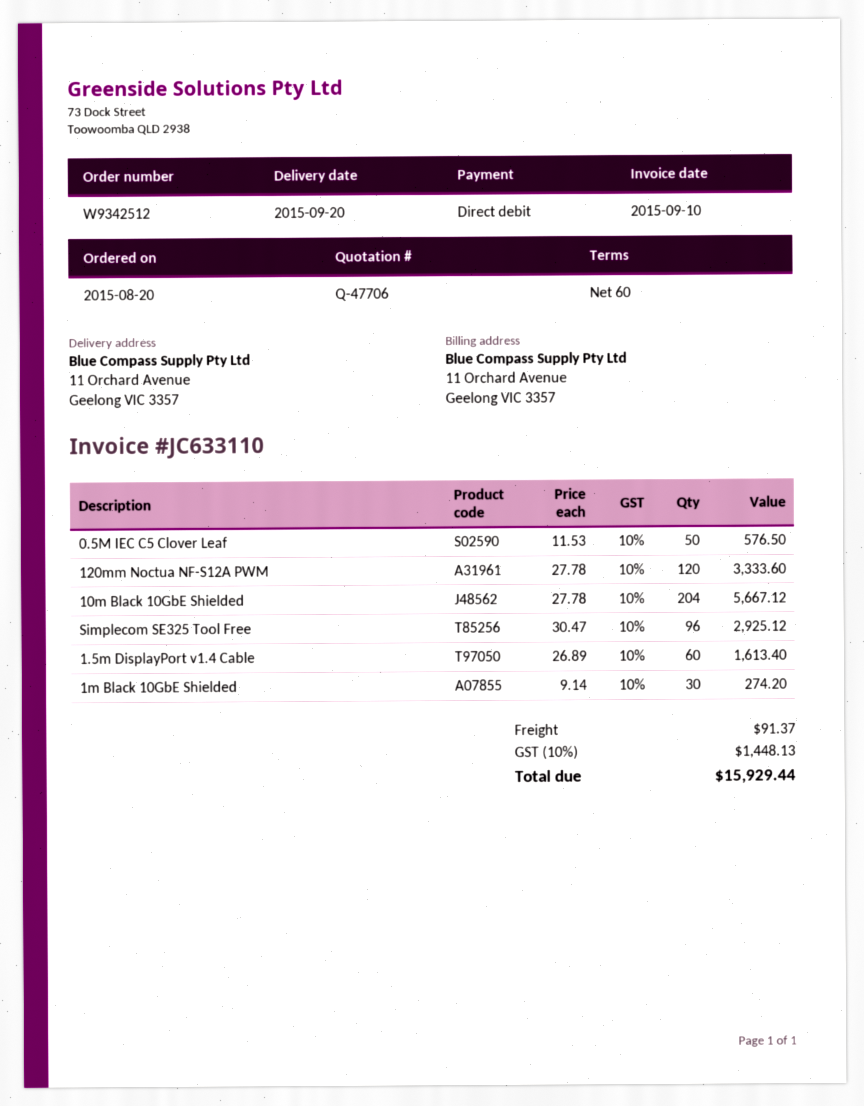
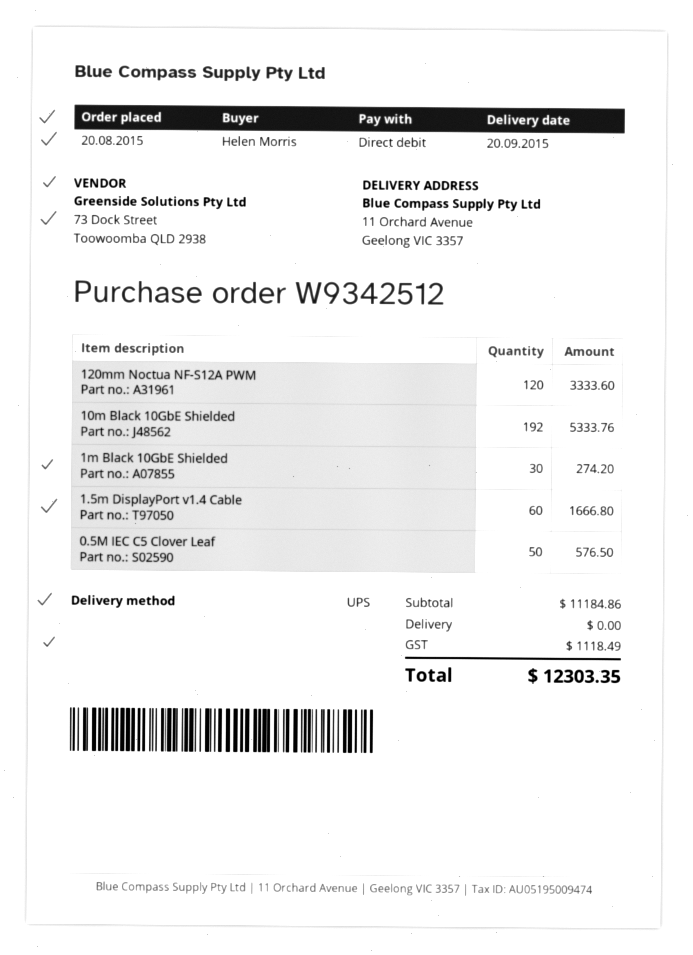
10m Black 10GbE Shielded: 204 for 5667.12 -> 192 for 5333.76
Simplecom SE325 Tool Free: 96 for 2925.12 -> none
1.5m DisplayPort v1.4 Cable: 60 for 1613.40 -> 60 for 1666.80
shipping: 91.37 -> 0.00
tax: 1448.13 -> 1118.49
total: 15929.44 -> 12303.35

